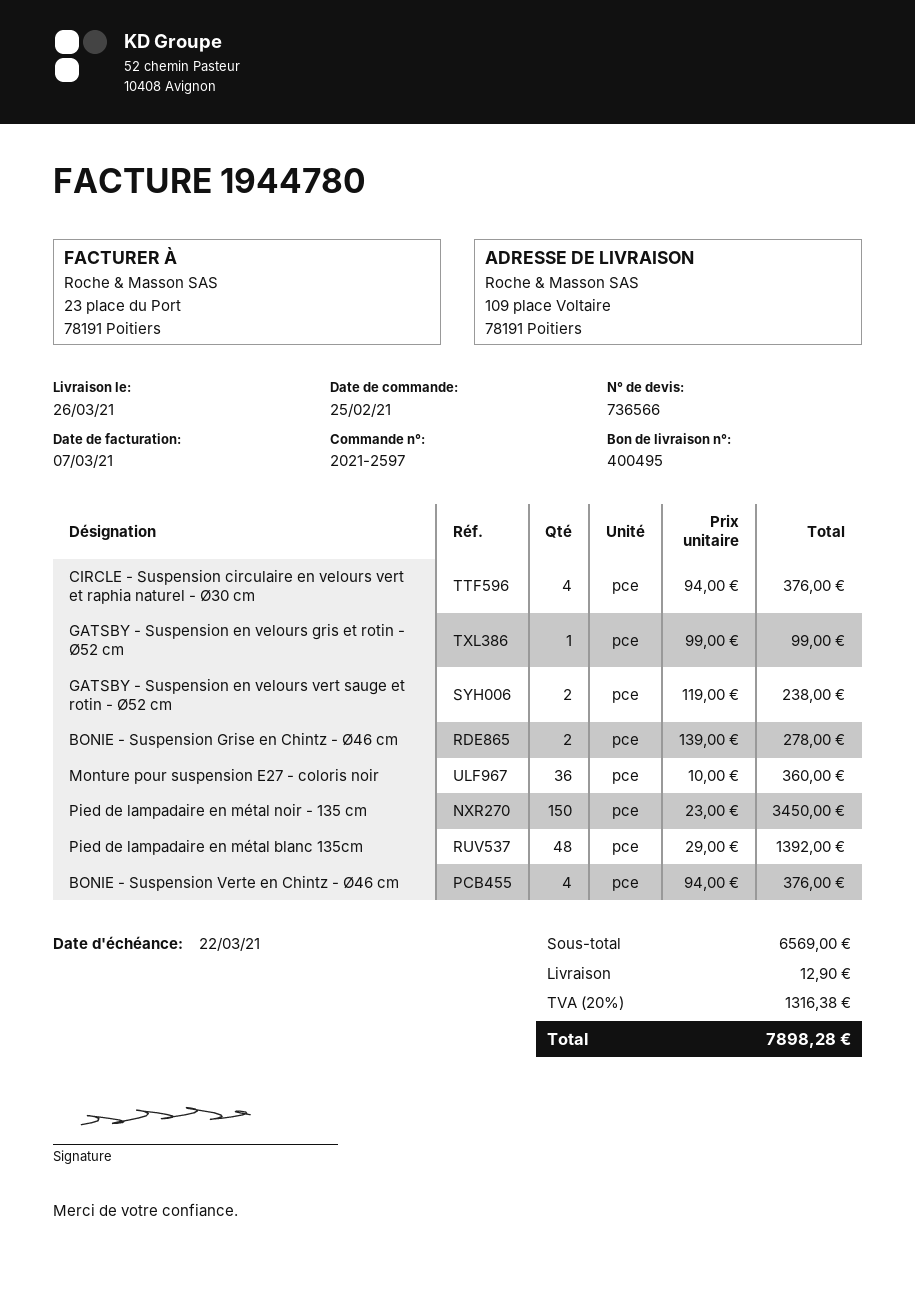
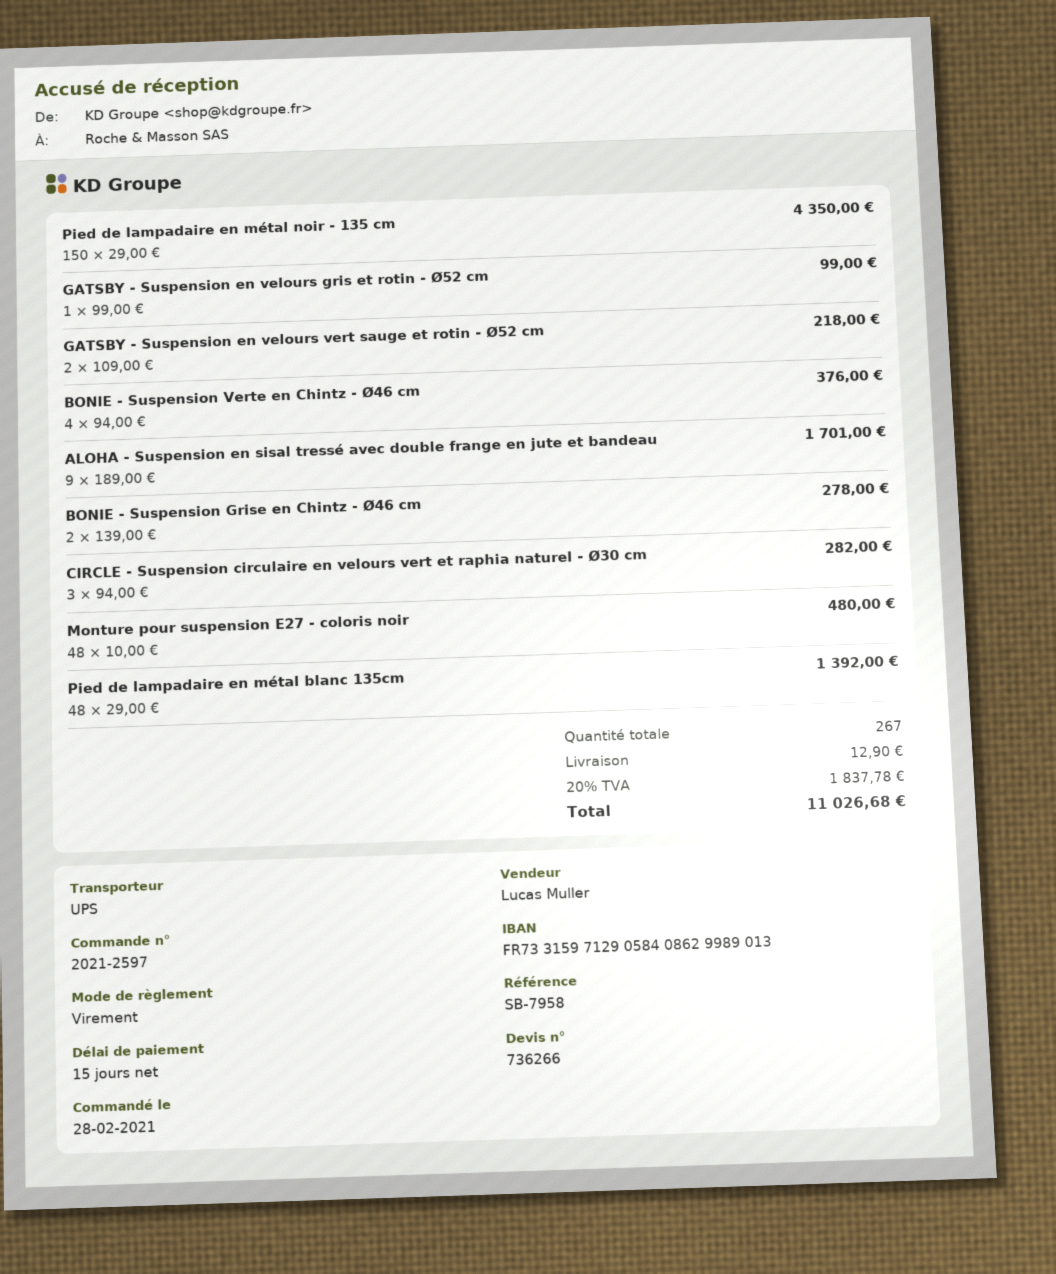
quote number: 736566 -> 736266
order date: 2021-02-25 -> 2021-02-28
CIRCLE - Suspension circulaire en velours vert et raphia naturel - Ø30 cm: 4 x 94.00 = 376.00 -> 3 x 94.00 = 282.00
GATSBY - Suspension en velours vert sauge et rotin - Ø52 cm: 2 x 119.00 = 238.00 -> 2 x 109.00 = 218.00
Monture pour suspension E27 - coloris noir: 36 x 10.00 = 360.00 -> 48 x 10.00 = 480.00
Pied de lampadaire en métal noir - 135 cm: 150 x 23.00 = 3450.00 -> 150 x 29.00 = 4350.00
ALOHA - Suspension en sisal tressé avec double frange en jute et bandeau: none -> 9 x 189.00 = 1701.00
tax: 20% = 1316.38 -> 20% = 1837.78
total: 7898.28 -> 11026.68

